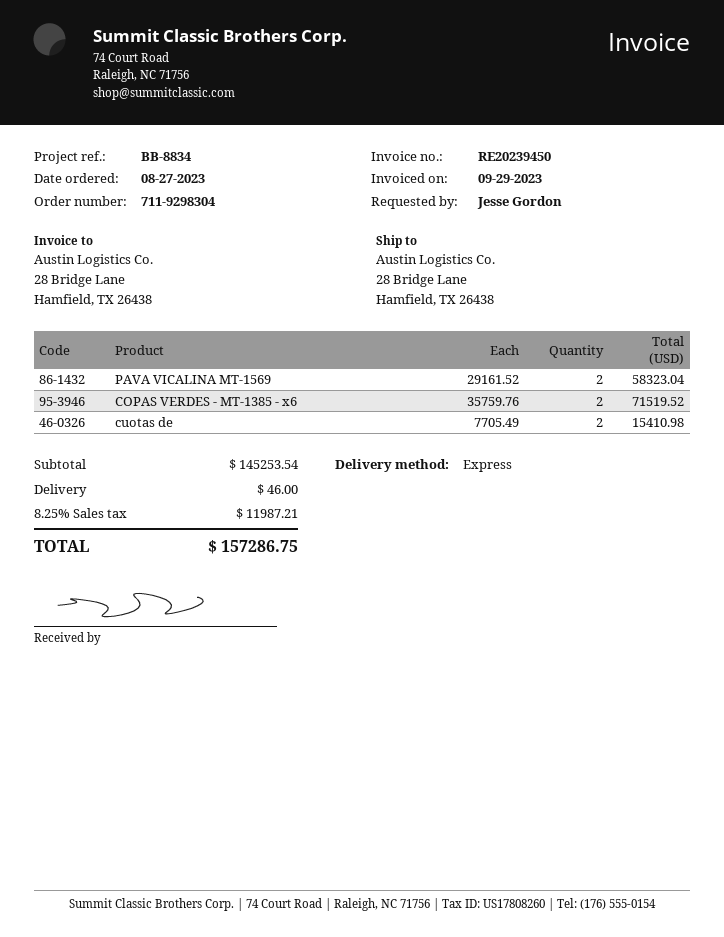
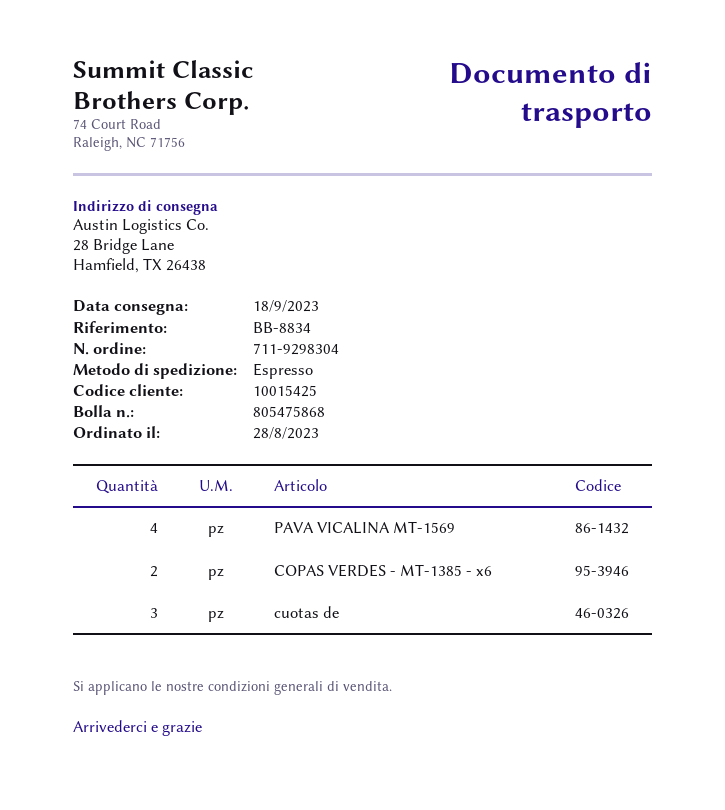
order date: 2023-08-27 -> 2023-08-28
PAVA VICALINA MT-1569: 2 -> 4
cuotas de: 2 -> 3

